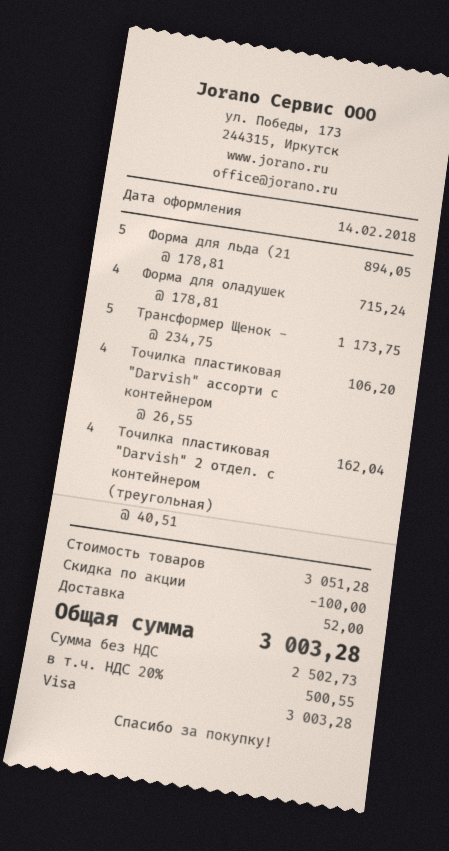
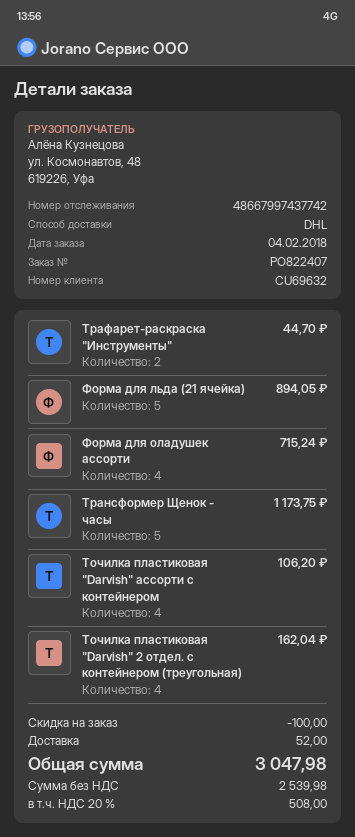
order date: 2018-02-14 -> 2018-02-04
Трафарет-раскраска "Инструменты": none -> 2 for 44.70
net: 2502.73 -> 2539.98
tax: 20% = 500.55 -> 20% = 508.00
total: 3003.28 -> 3047.98

